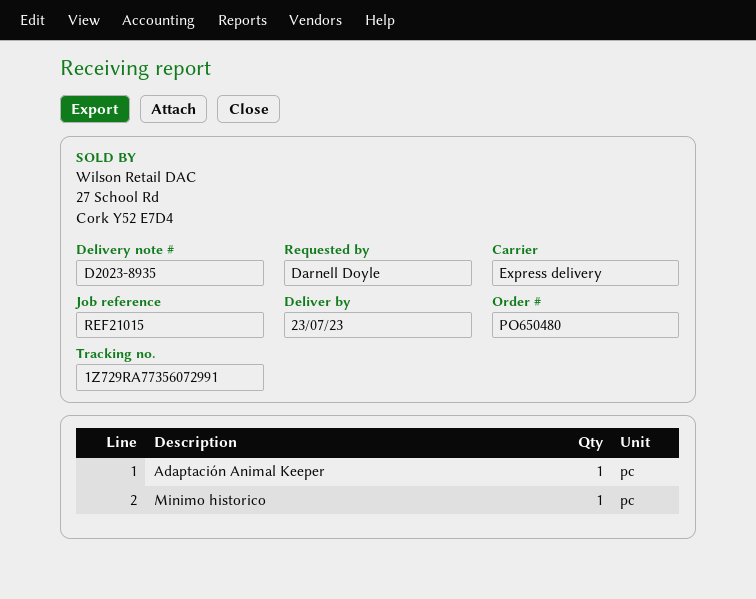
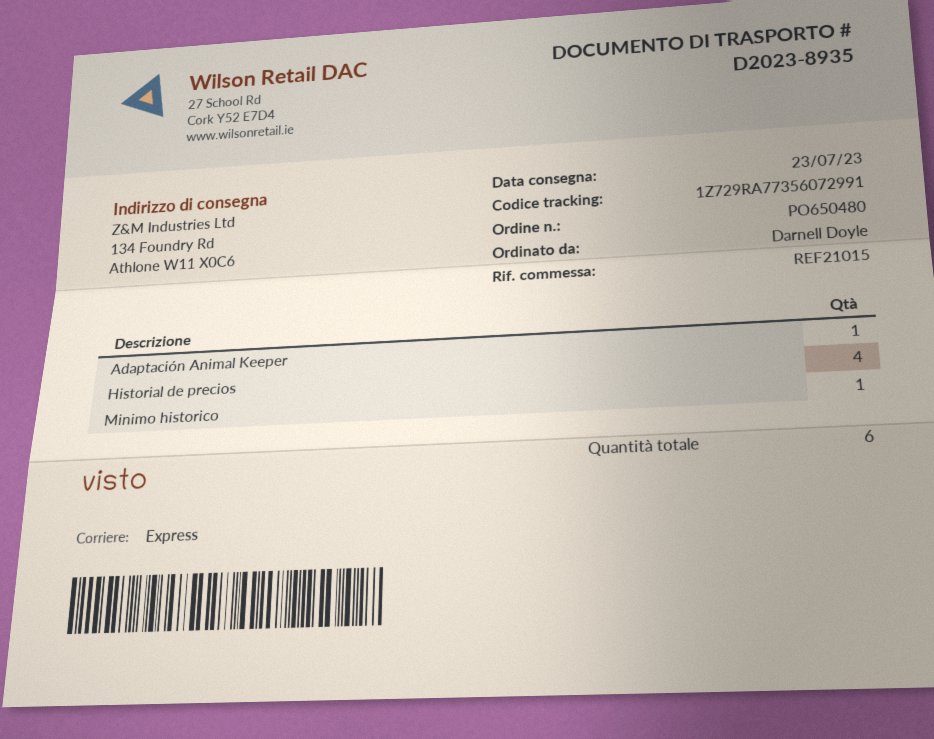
Historial de precios: none -> 4

